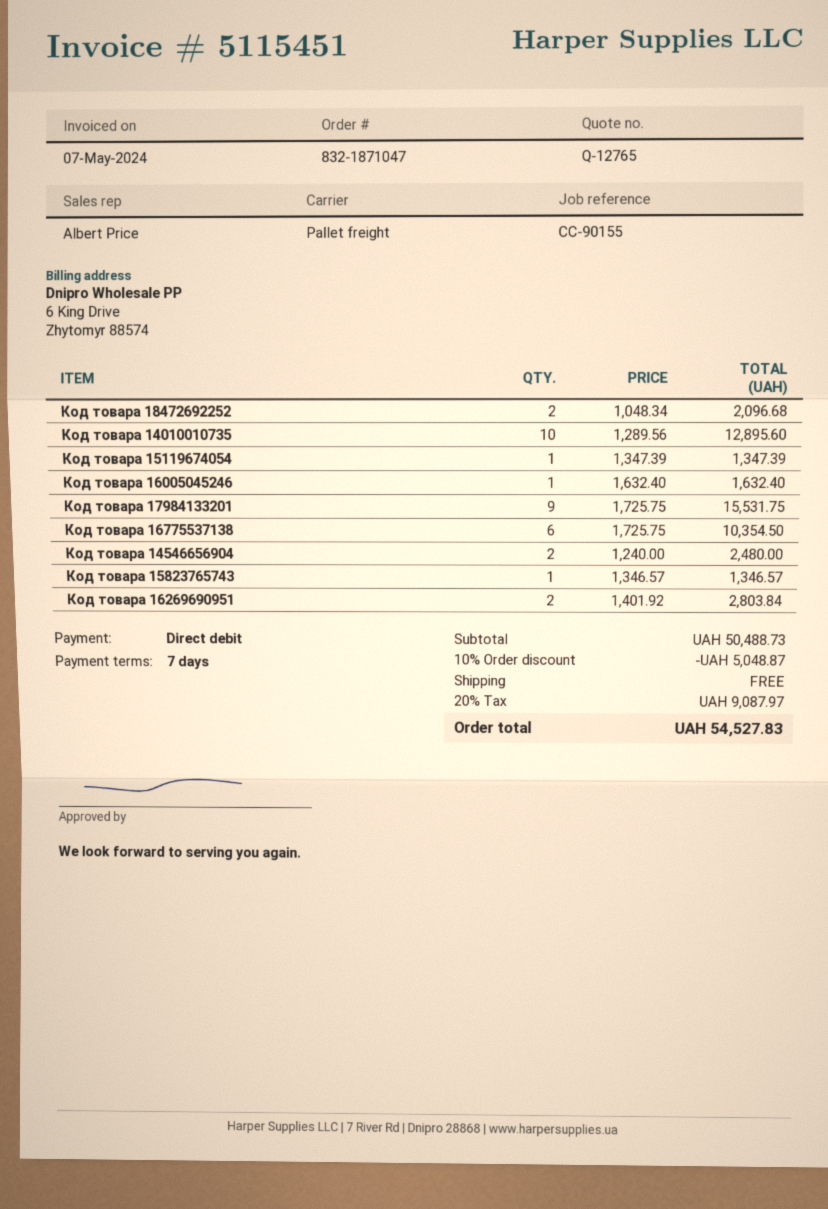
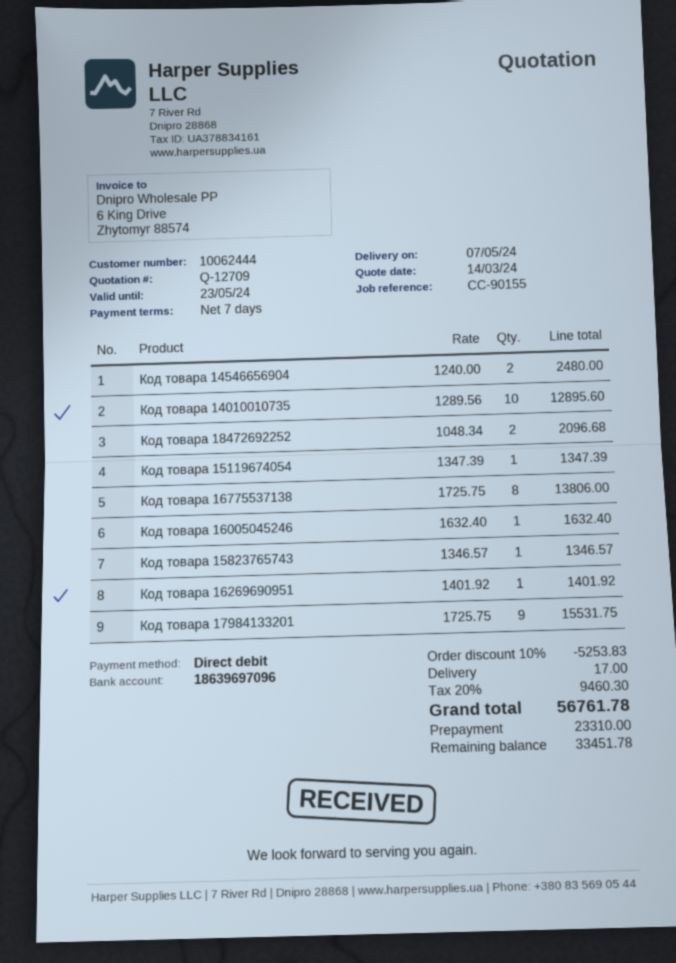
quote number: Q-12765 -> Q-12709
Код товара 16775537138: 6 x 1725.75 = 10354.50 -> 8 x 1725.75 = 13806.00
Код товара 16269690951: 2 x 1401.92 = 2803.84 -> 1 x 1401.92 = 1401.92
discount: 10% = 5048.87 -> 10% = 5253.83
shipping: 0.00 -> 17.00
tax: 20% = 9087.97 -> 20% = 9460.30
total: 54527.83 -> 56761.78

